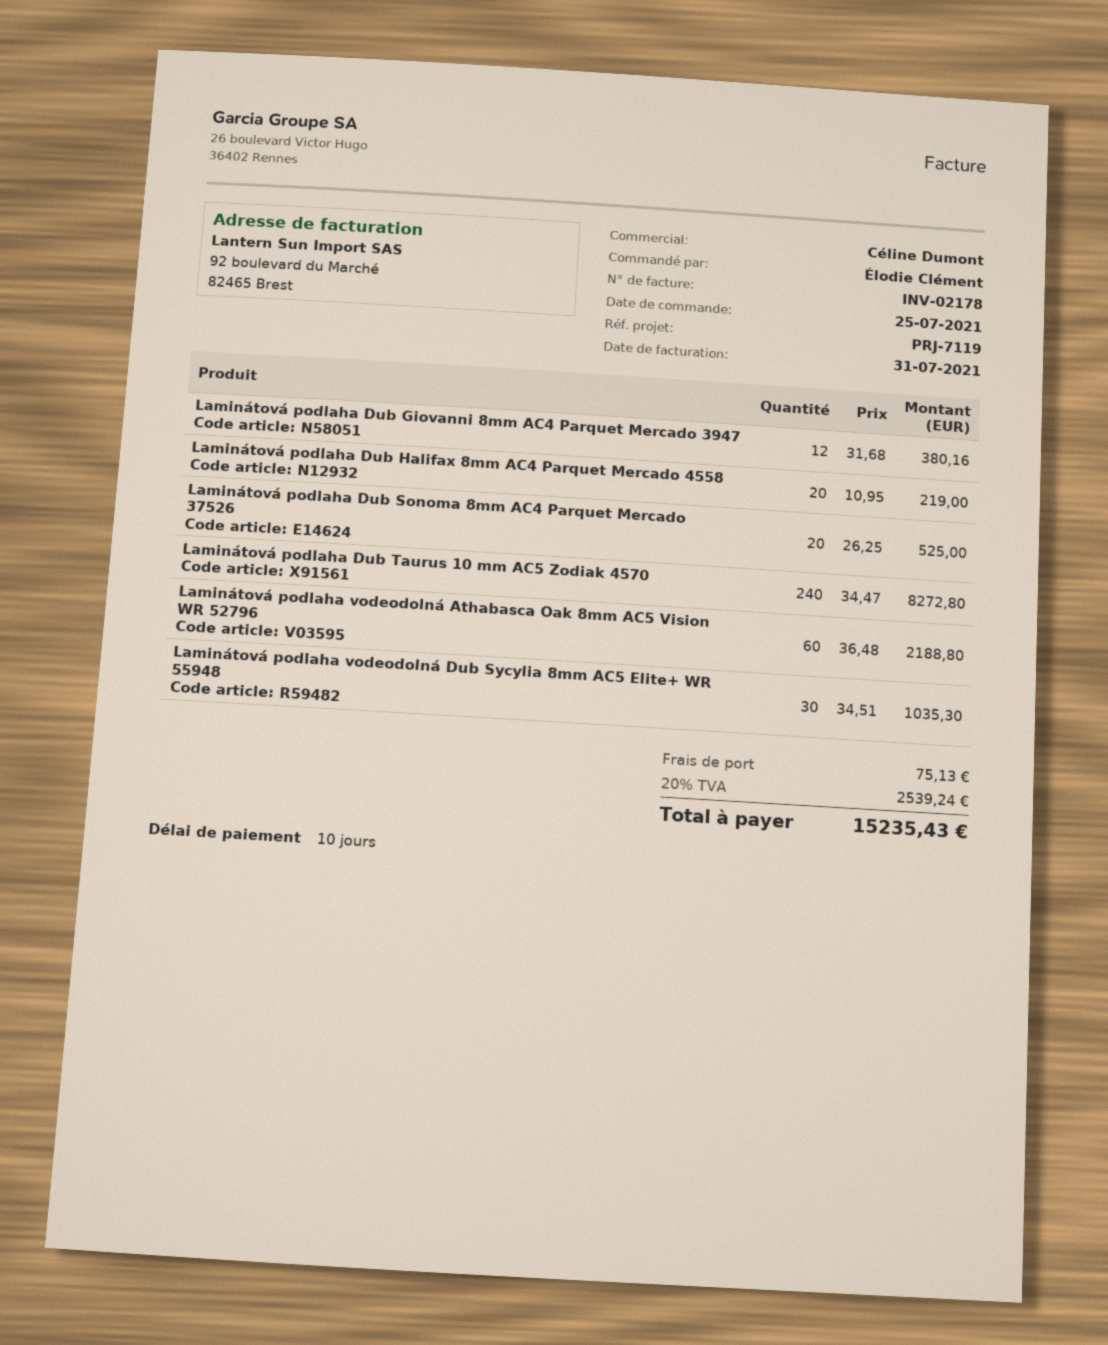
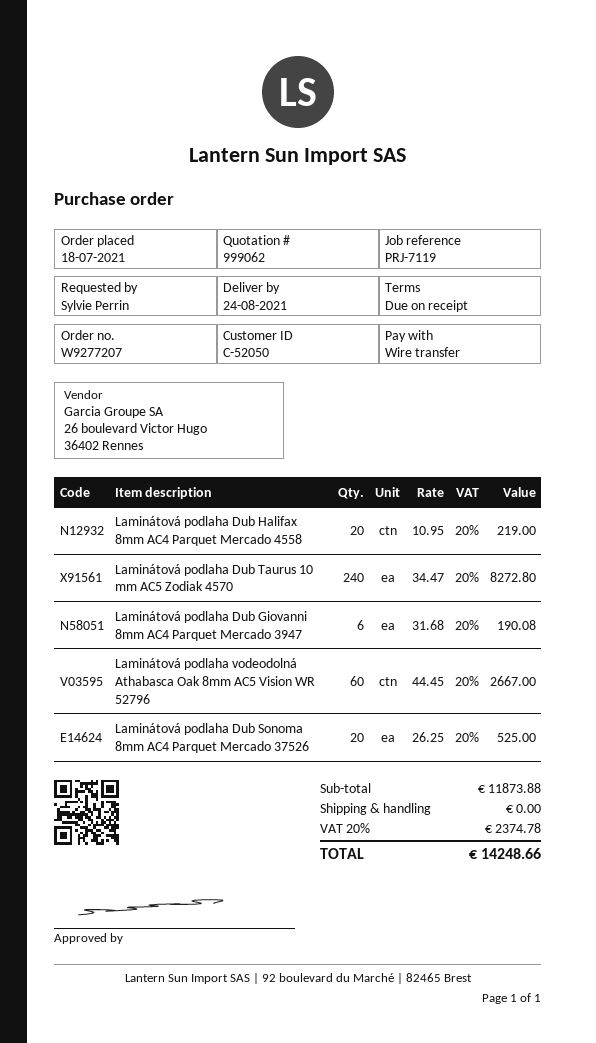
order date: 2021-07-25 -> 2021-07-18
payment terms: 10 days -> on receipt
ordered by: Élodie Clément -> Sylvie Perrin
Laminátová podlaha Dub Giovanni 8mm AC4 Parquet Mercado 3947: 12 x 31.68 = 380.16 -> 6 x 31.68 = 190.08
Laminátová podlaha vodeodolná Athabasca Oak 8mm AC5 Vision WR 52796: 60 x 36.48 = 2188.80 -> 60 x 44.45 = 2667.00
Laminátová podlaha vodeodolná Dub Sycylia 8mm AC5 Elite+ WR 55948: 30 x 34.51 = 1035.30 -> none
shipping: 75.13 -> 0.00
tax: 20% = 2539.24 -> 20% = 2374.78
total: 15235.43 -> 14248.66

